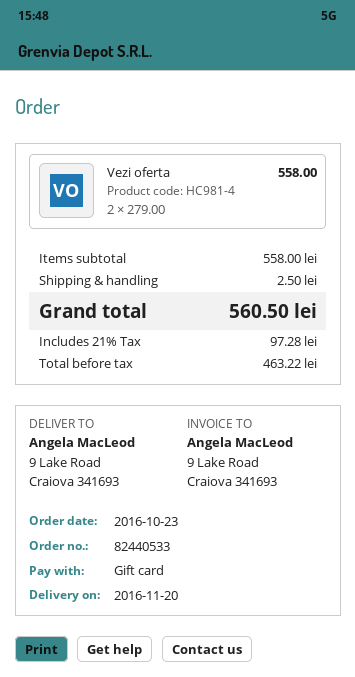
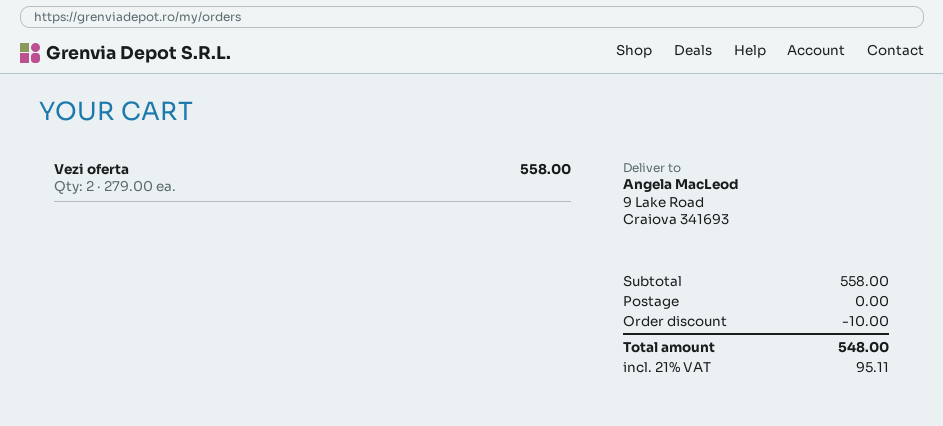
discount: none -> 10.00
shipping: 2.50 -> 0.00
tax: 21% = 97.28 -> 21% = 95.11
total: 560.50 -> 548.00

